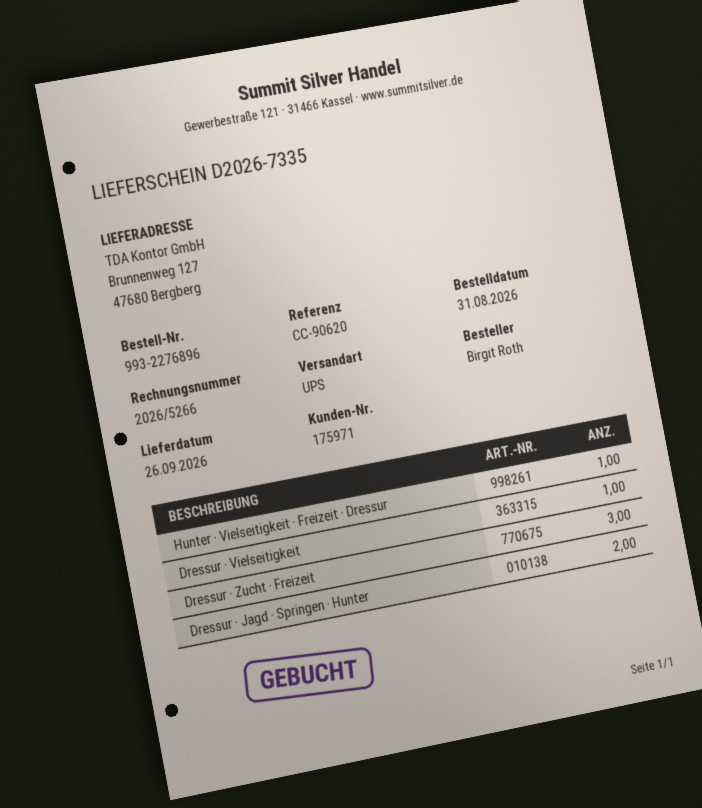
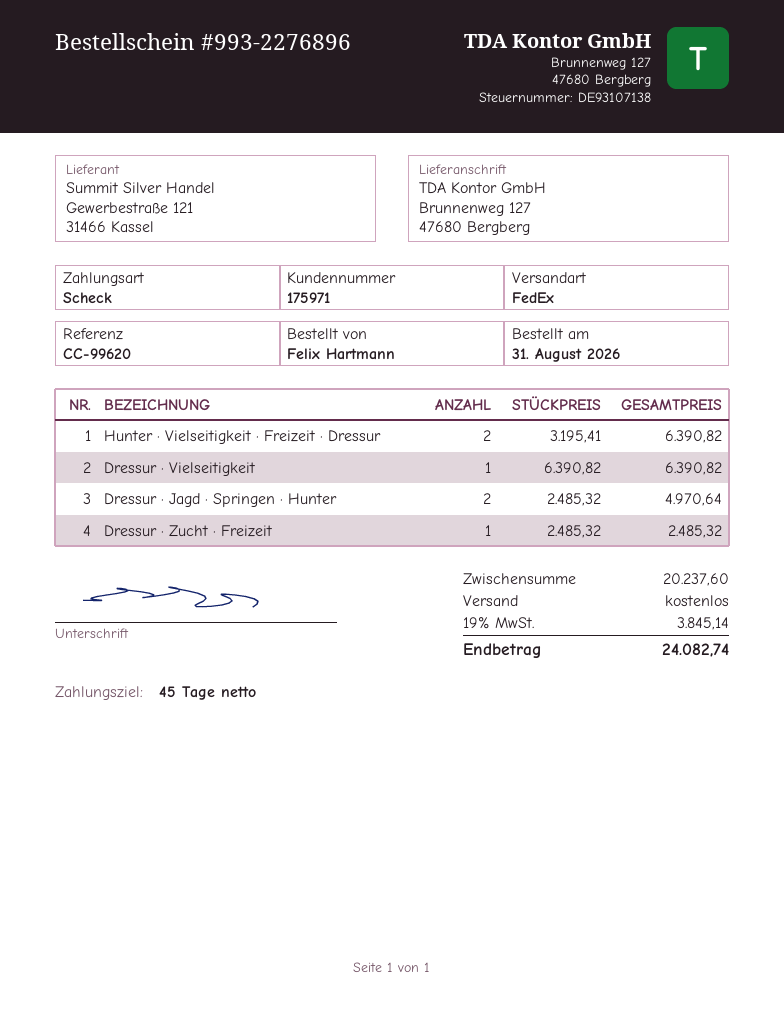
reference: CC-90620 -> CC-99620
ordered by: Birgit Roth -> Felix Hartmann
shipping method: UPS -> FedEx
Hunter · Vielseitigkeit · Freizeit · Dressur: 1 -> 2
Dressur · Zucht · Freizeit: 3 -> 1

